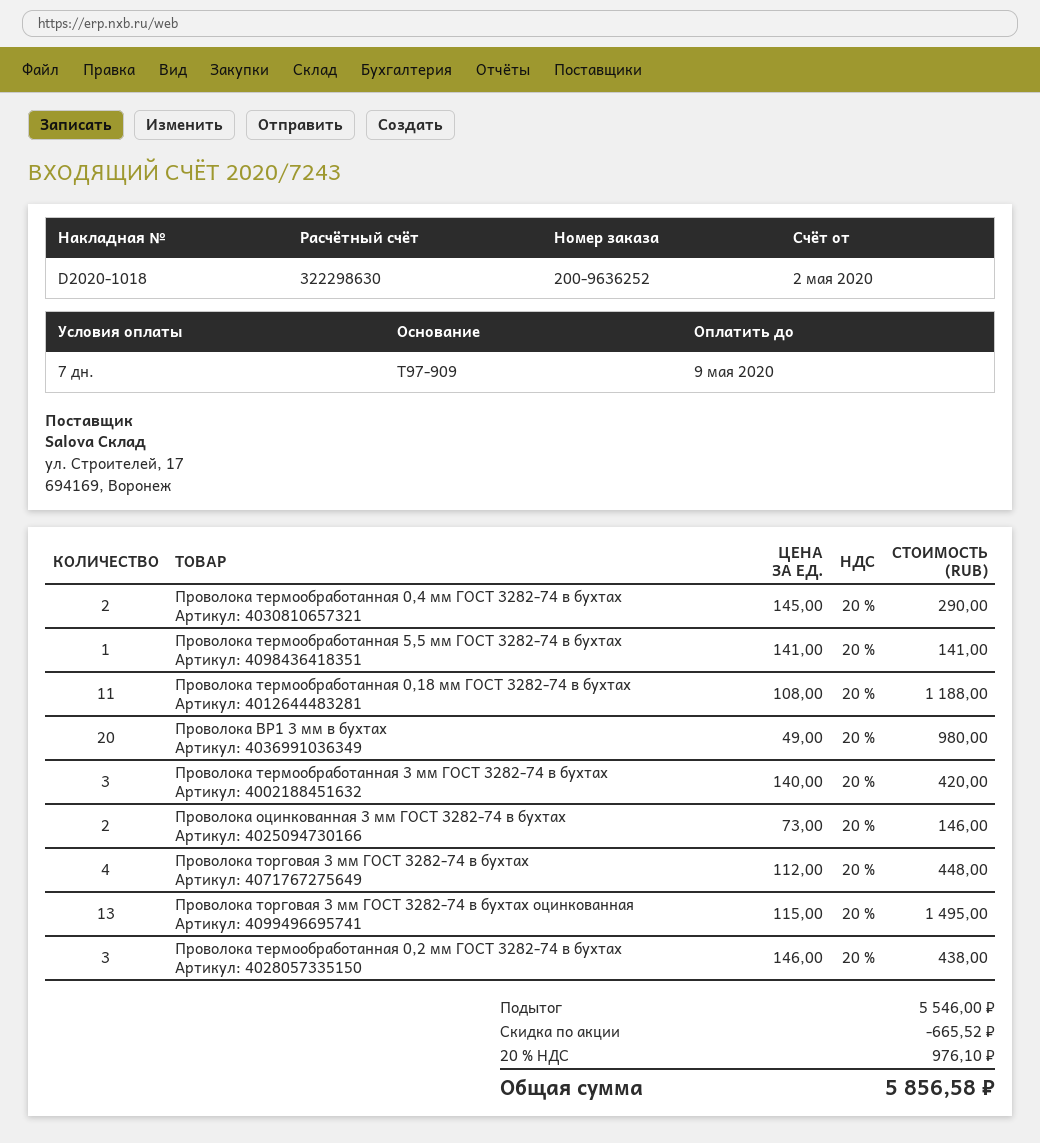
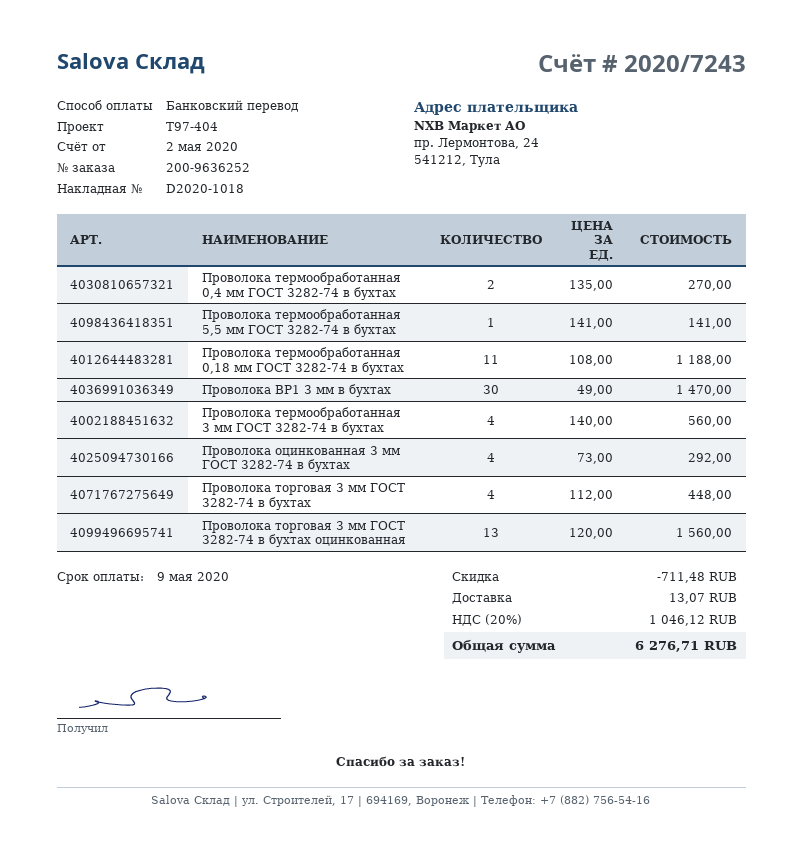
reference: T97-909 -> T97-404
Проволока термообработанная 0,4 мм ГОСТ 3282-74 в бухтах: 2 x 145.00 = 290.00 -> 2 x 135.00 = 270.00
Проволока ВР1 3 мм в бухтах: 20 x 49.00 = 980.00 -> 30 x 49.00 = 1470.00
Проволока термообработанная 3 мм ГОСТ 3282-74 в бухтах: 3 x 140.00 = 420.00 -> 4 x 140.00 = 560.00
Проволока оцинкованная 3 мм ГОСТ 3282-74 в бухтах: 2 x 73.00 = 146.00 -> 4 x 73.00 = 292.00
Проволока торговая 3 мм ГОСТ 3282-74 в бухтах оцинкованная: 13 x 115.00 = 1495.00 -> 13 x 120.00 = 1560.00
Проволока термообработанная 0,2 мм ГОСТ 3282-74 в бухтах: 3 x 146.00 = 438.00 -> none
discount: 665.52 -> 711.48
shipping: none -> 13.07
tax: 20% = 976.10 -> 20% = 1046.12
total: 5856.58 -> 6276.71

